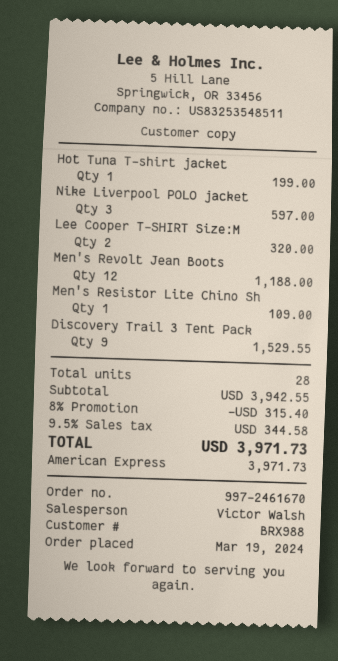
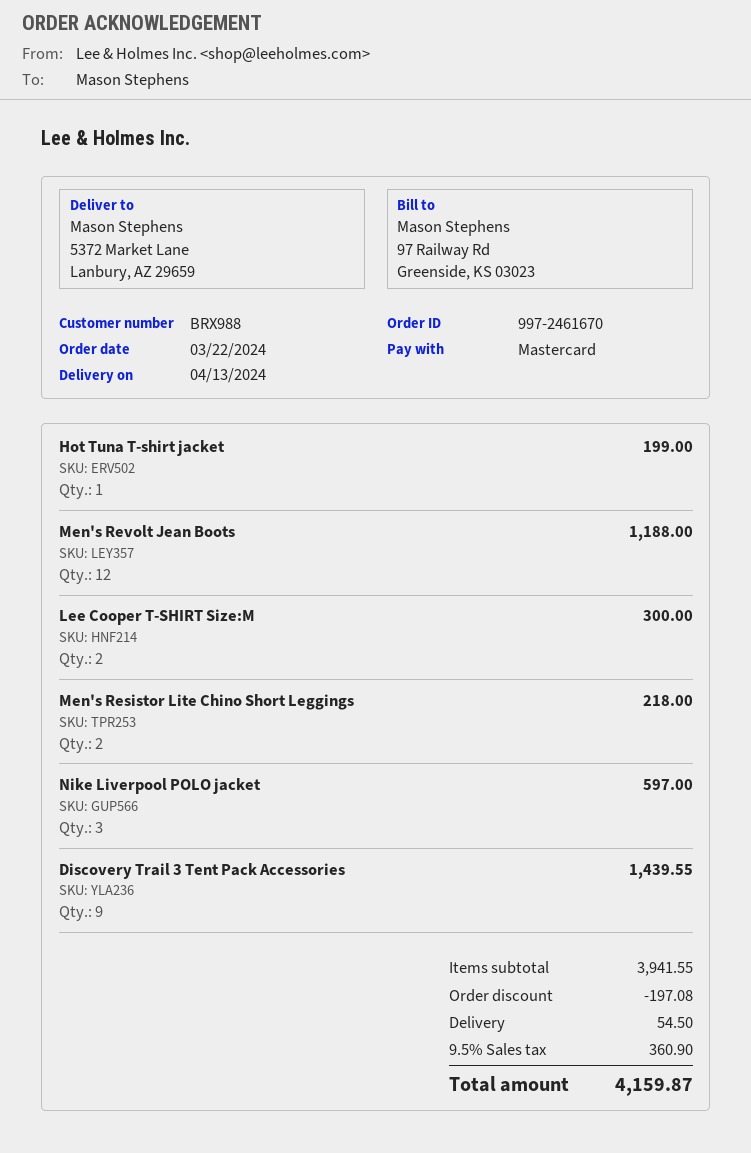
order date: 2024-03-19 -> 2024-03-22
payment method: American Express -> Mastercard
Lee Cooper T-SHIRT Size:M: 2 for 320.00 -> 2 for 300.00
Men's Resistor Lite Chino Sh: 1 for 109.00 -> 2 for 218.00
Discovery Trail 3 Tent Pack: 9 for 1529.55 -> 9 for 1439.55
subtotal: 3942.55 -> 3941.55
discount: 315.40 -> 197.08
shipping: none -> 54.50
tax: 9.5% = 344.58 -> 9.5% = 360.90
total: 3971.73 -> 4159.87

